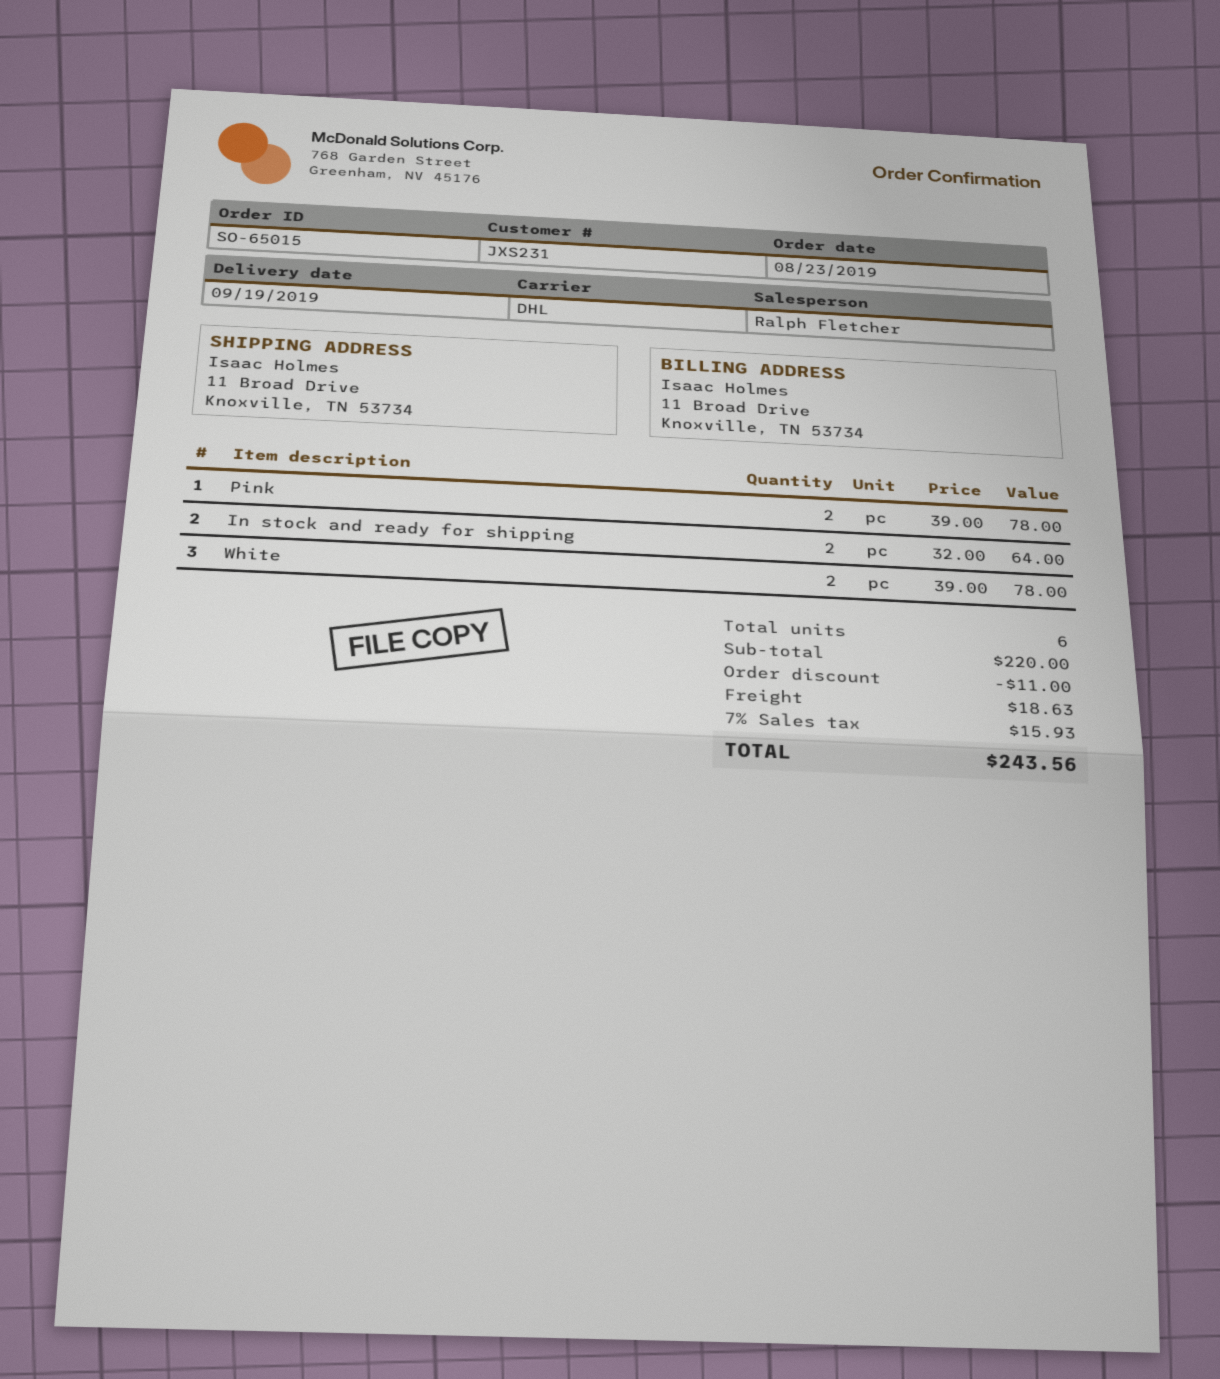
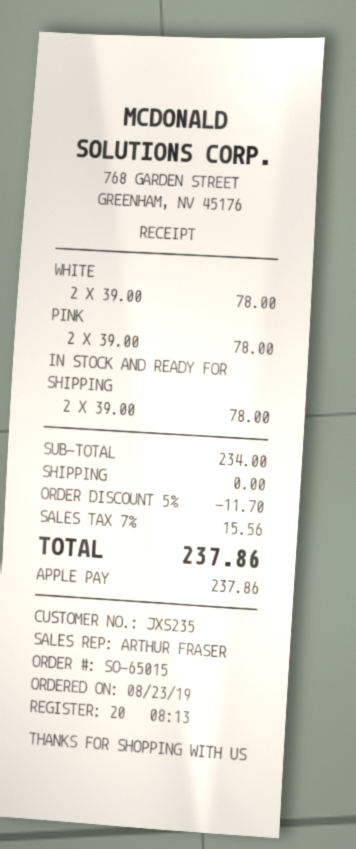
customer number: JXS231 -> JXS235
sales rep: Ralph Fletcher -> ARTHUR FRASER
In stock and ready for shipping: 2 x 32.00 = 64.00 -> 2 x 39.00 = 78.00
subtotal: 220.00 -> 234.00
discount: 11.00 -> 11.70
shipping: 18.63 -> 0.00
tax: 7% = 15.93 -> 7% = 15.56
total: 243.56 -> 237.86

